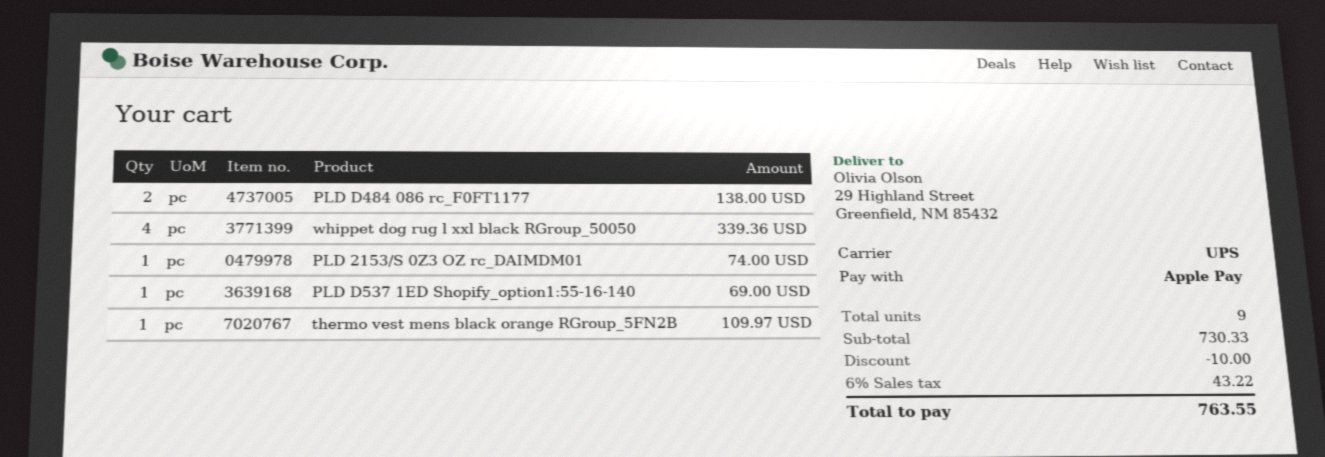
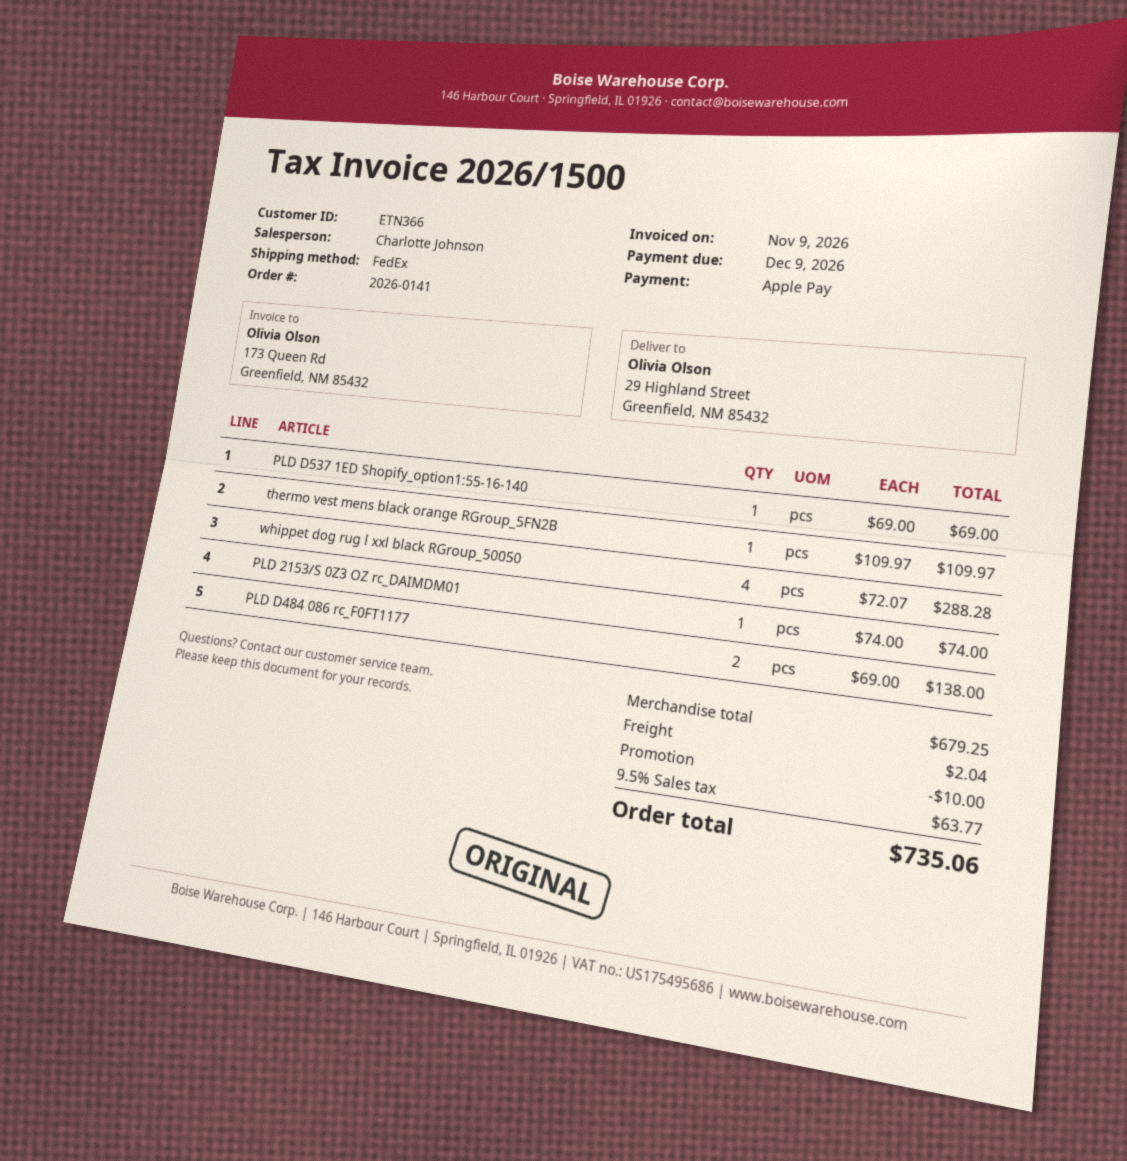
shipping method: UPS -> FedEx
whippet dog rug l xxl black RGroup_50050: 4 for 339.36 -> 4 for 288.28
subtotal: 730.33 -> 679.25
shipping: none -> 2.04
tax: 6% = 43.22 -> 9.5% = 63.77
total: 763.55 -> 735.06

